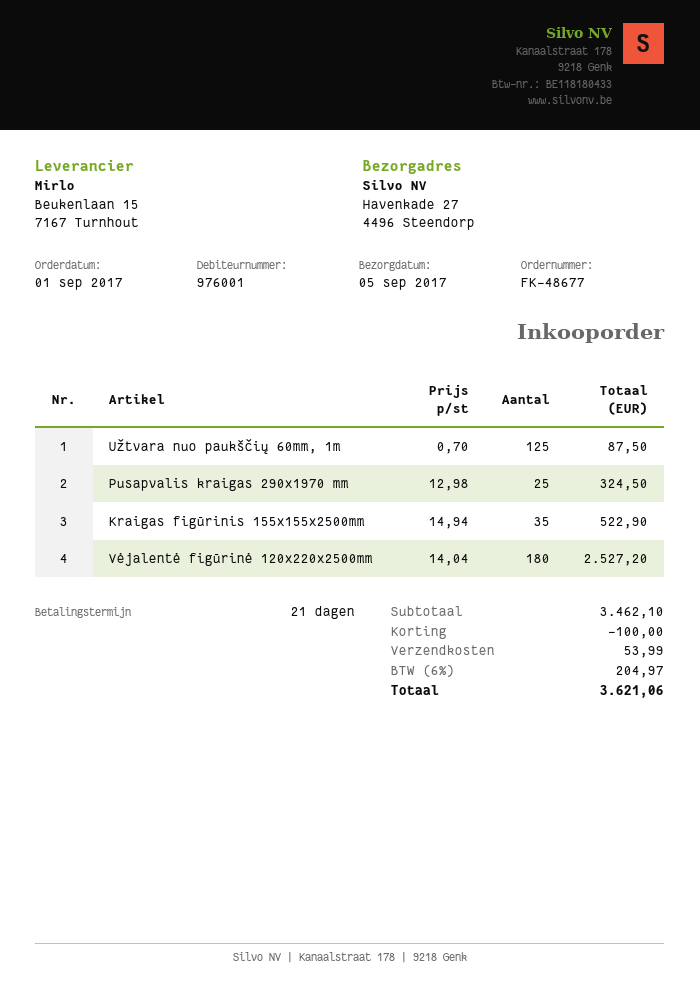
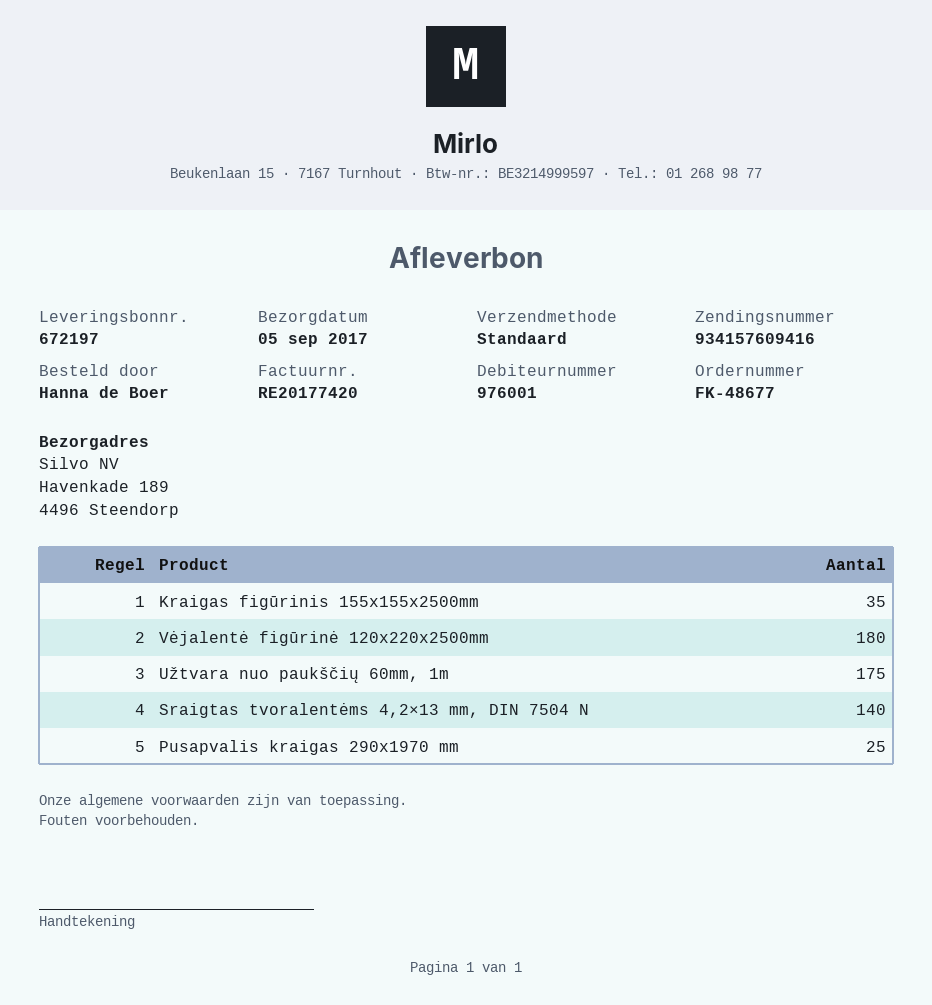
ship to: Havenkade 27, 4496 Steendorp -> Havenkade 189, 4496 Steendorp
Užtvara nuo paukščių 60mm, 1m: 125 -> 175
Sraigtas tvoralentėms 4,2×13 mm, DIN 7504 N: none -> 140

